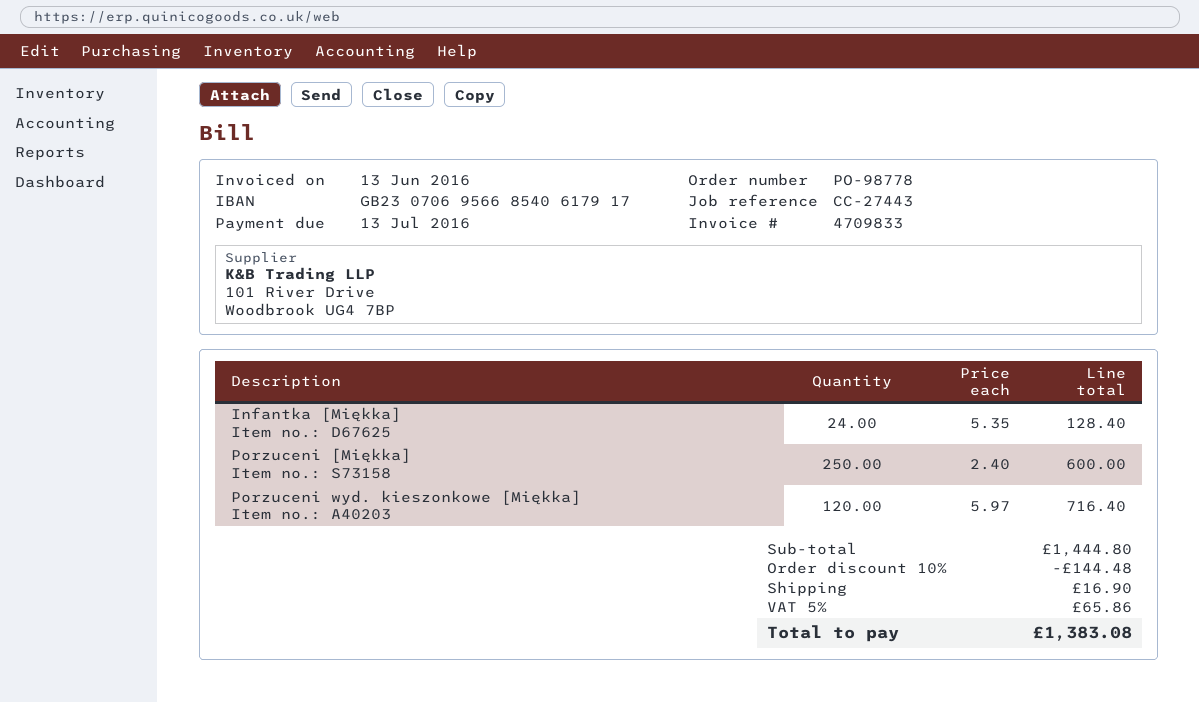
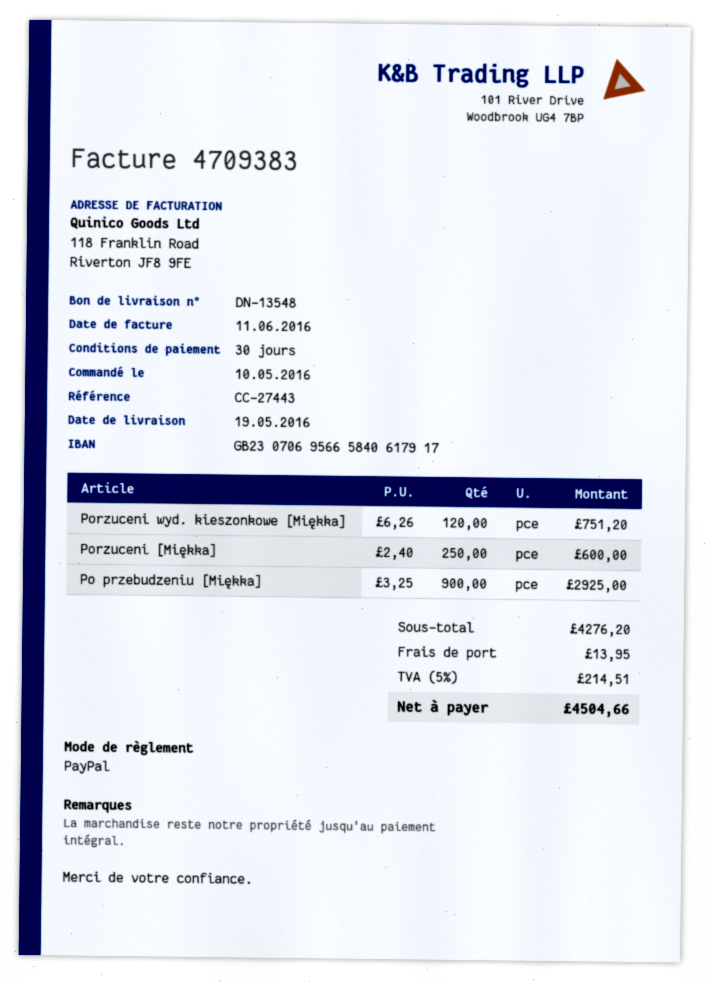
invoice number: 4709833 -> 4709383
invoice date: 2016-06-13 -> 2016-06-11
bank account: GB23070695668540617917 -> GB23070695665840617917
Infantka [Miękka]: 24 x 5.35 = 128.40 -> none
Porzuceni wyd. kieszonkowe [Miękka]: 120 x 5.97 = 716.40 -> 120 x 6.26 = 751.20
Po przebudzeniu [Miękka]: none -> 900 x 3.25 = 2925.00
subtotal: 1444.80 -> 4276.20
discount: 10% = 144.48 -> none
shipping: 16.90 -> 13.95
tax: 5% = 65.86 -> 5% = 214.51
total: 1383.08 -> 4504.66

